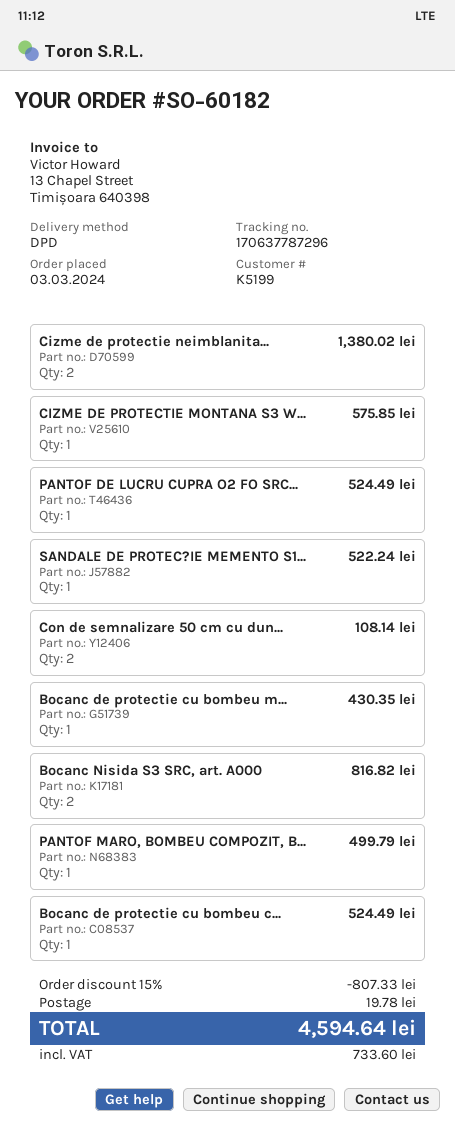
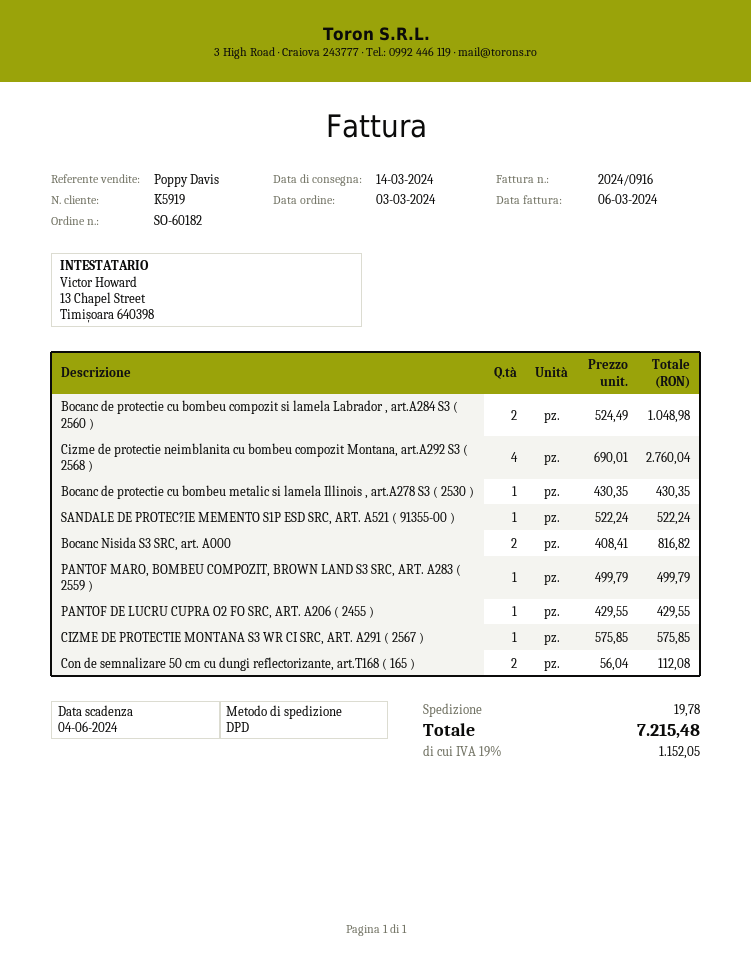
customer number: K5199 -> K5919
Cizme de protectie neimblanita...: 2 for 1380.02 -> 4 for 2760.04
PANTOF DE LUCRU CUPRA O2 FO SRC...: 1 for 524.49 -> 1 for 429.55
Con de semnalizare 50 cm cu dun...: 2 for 108.14 -> 2 for 112.08
Bocanc de protectie cu bombeu c...: 1 for 524.49 -> 2 for 1048.98
discount: 15% = 807.33 -> none
tax: 733.60 -> 1152.05
total: 4594.64 -> 7215.48

